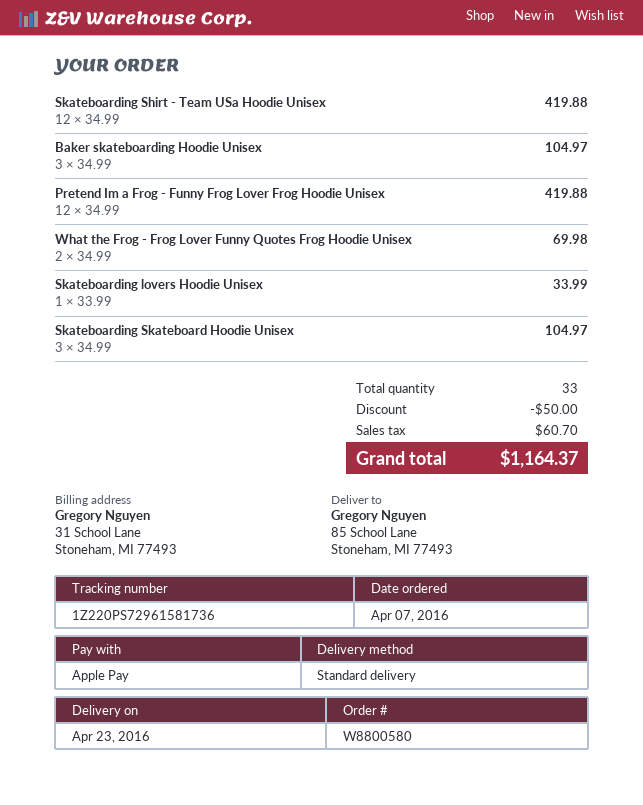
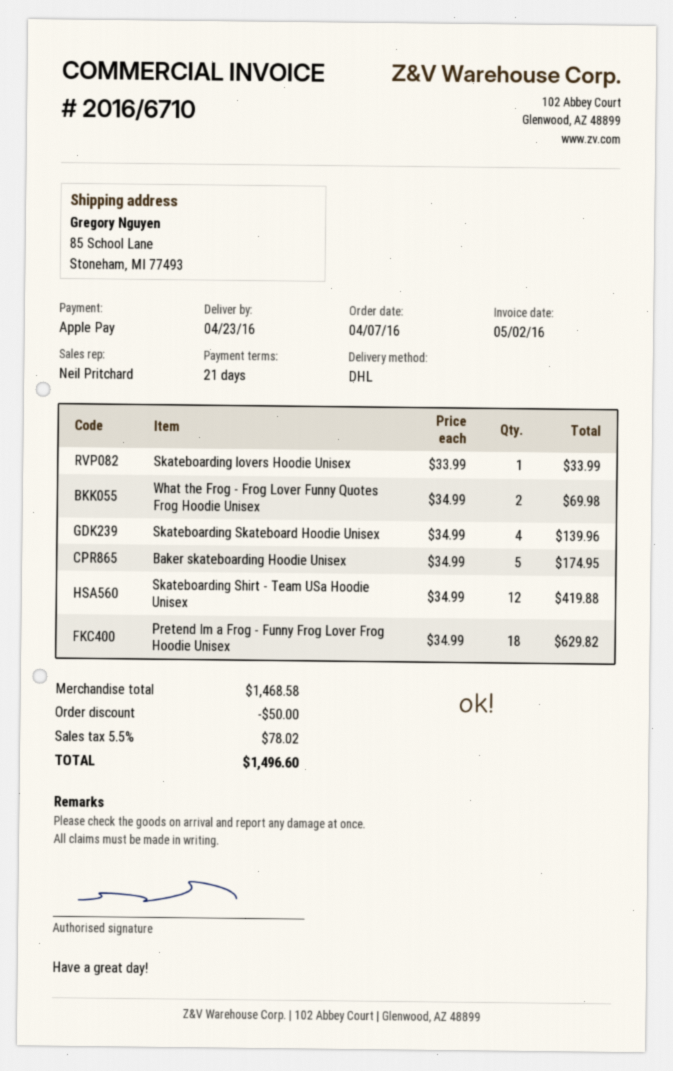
shipping method: standard -> DHL
Baker skateboarding Hoodie Unisex: 3 x 34.99 = 104.97 -> 5 x 34.99 = 174.95
Pretend Im a Frog - Funny Frog Lover Frog Hoodie Unisex: 12 x 34.99 = 419.88 -> 18 x 34.99 = 629.82
Skateboarding Skateboard Hoodie Unisex: 3 x 34.99 = 104.97 -> 4 x 34.99 = 139.96
tax: 60.70 -> 78.02
total: 1164.37 -> 1496.60

